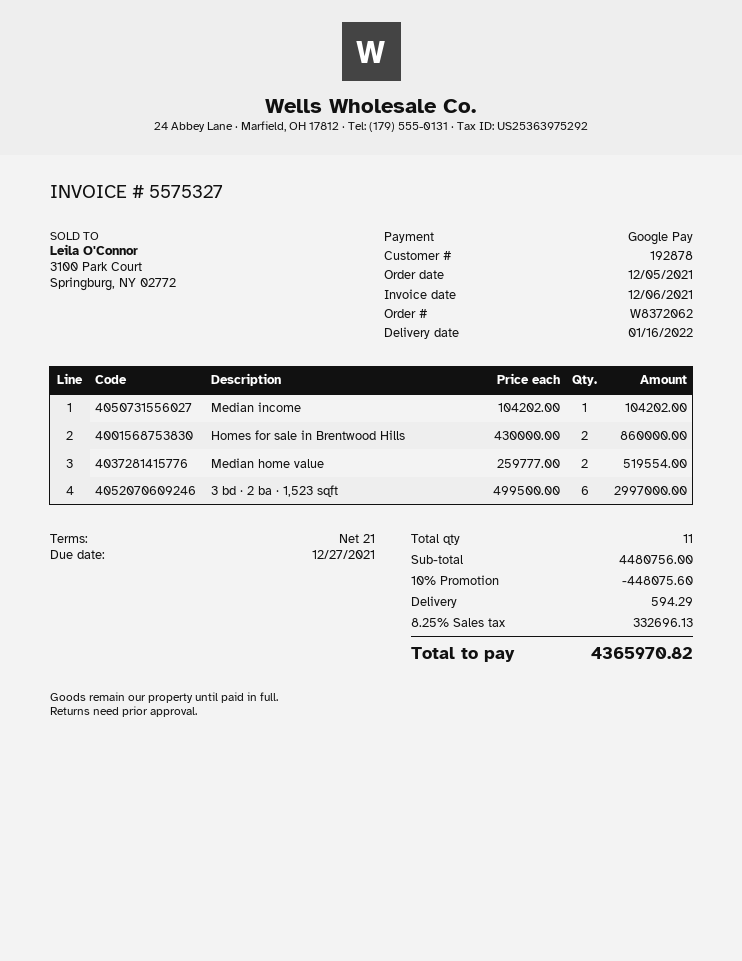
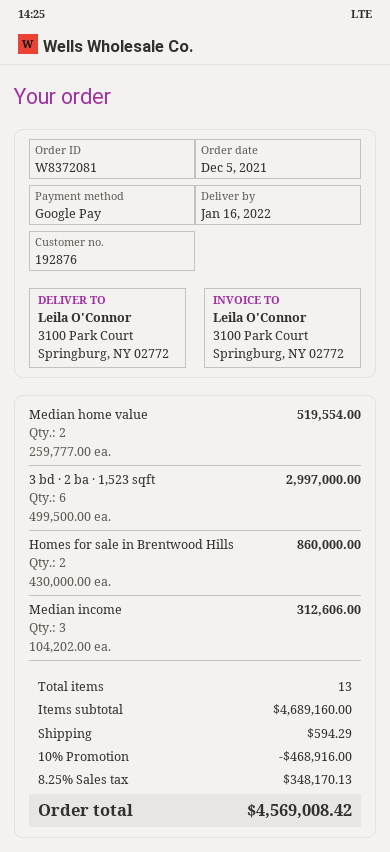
order number: W8372062 -> W8372081
customer number: 192878 -> 192876
Median income: 1 x 104202.00 = 104202.00 -> 3 x 104202.00 = 312606.00
total quantity: 11 -> 13
subtotal: 4480756.00 -> 4689160.00
discount: 10% = 448075.60 -> 10% = 468916.00
tax: 8.25% = 332696.13 -> 8.25% = 348170.13
total: 4365970.82 -> 4569008.42

